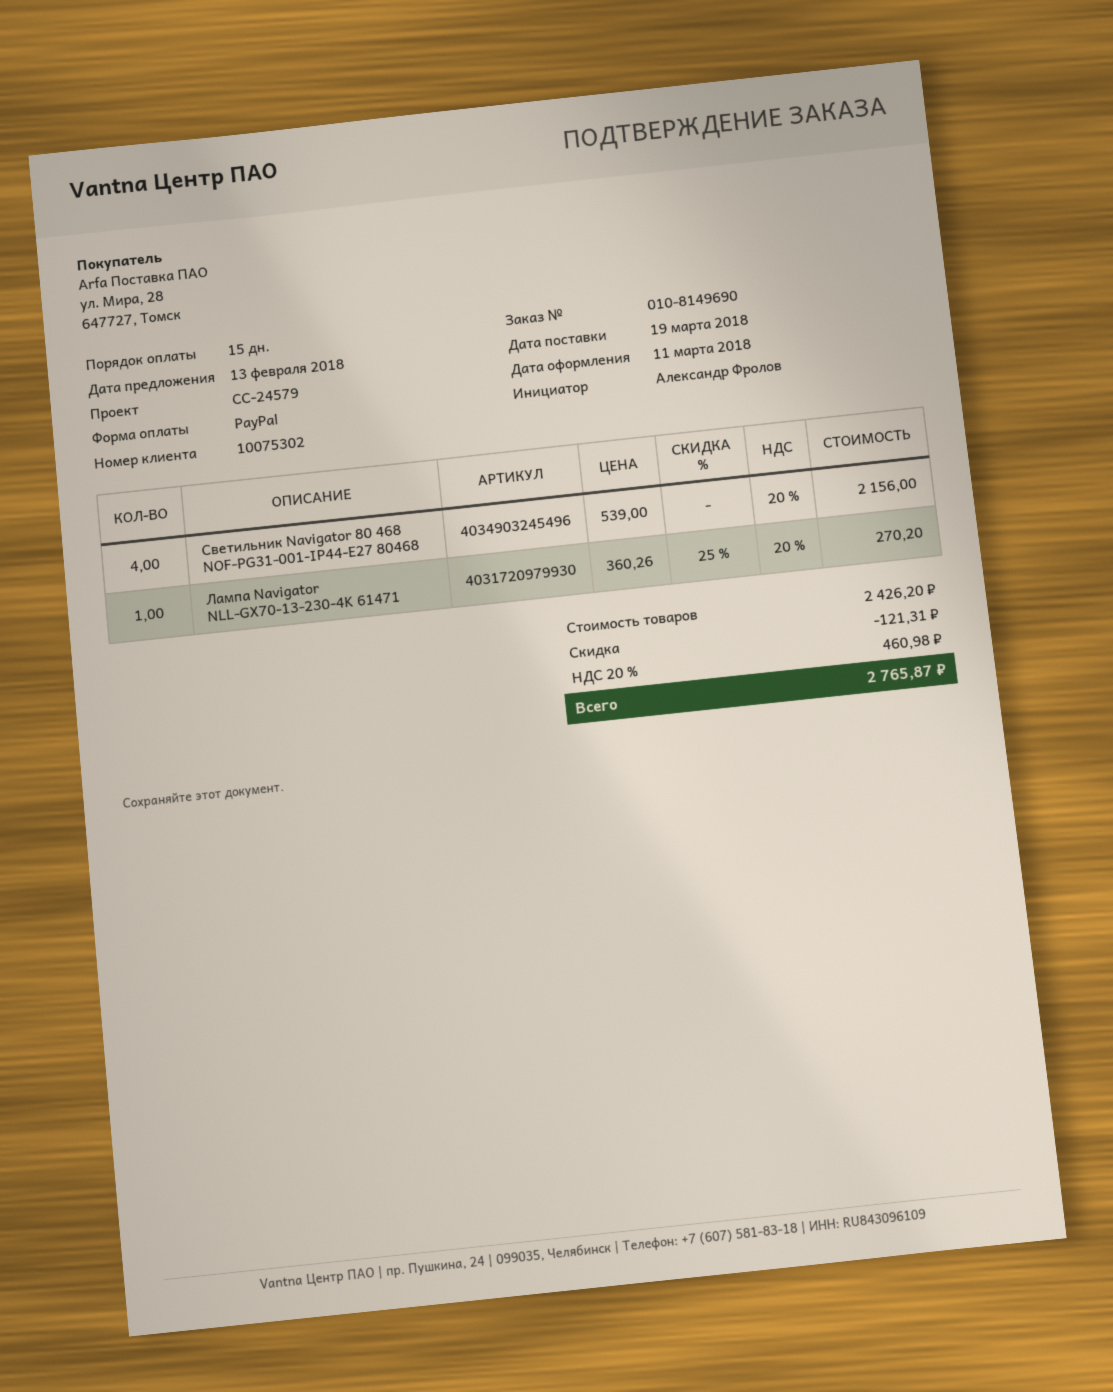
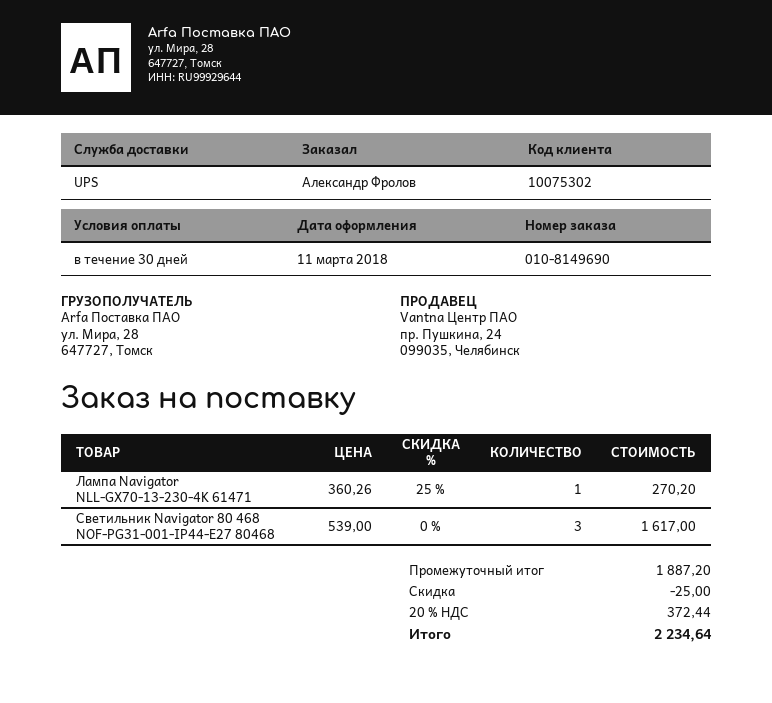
payment terms: 15 days -> 30 days
Светильник Navigator 80 468 NOF-PG31-001-IP44-E27 80468: 4 x 539.00 = 2156.00 -> 3 x 539.00 = 1617.00
subtotal: 2426.20 -> 1887.20
discount: 121.31 -> 25.00
tax: 20% = 460.98 -> 20% = 372.44
total: 2765.87 -> 2234.64

